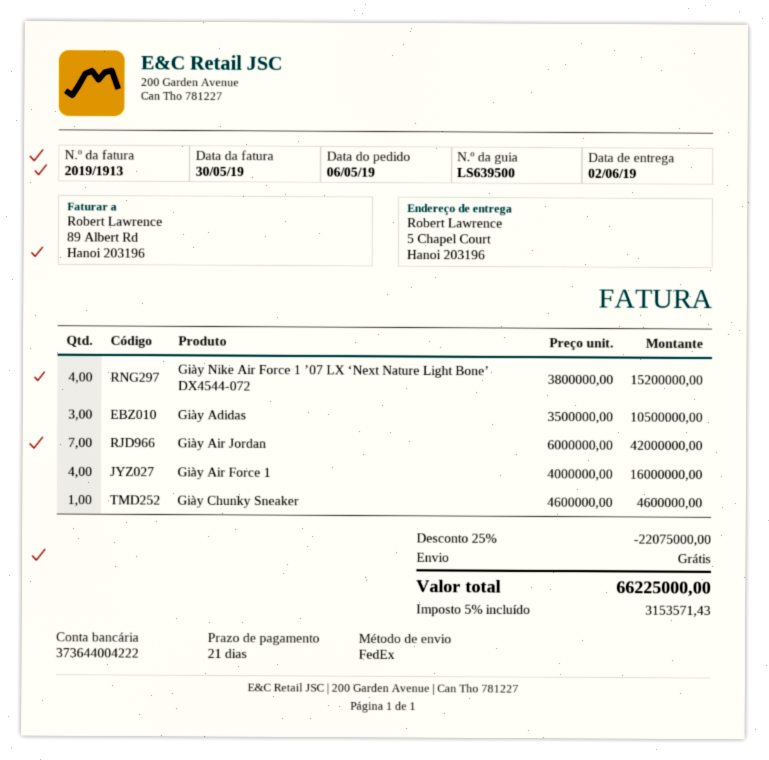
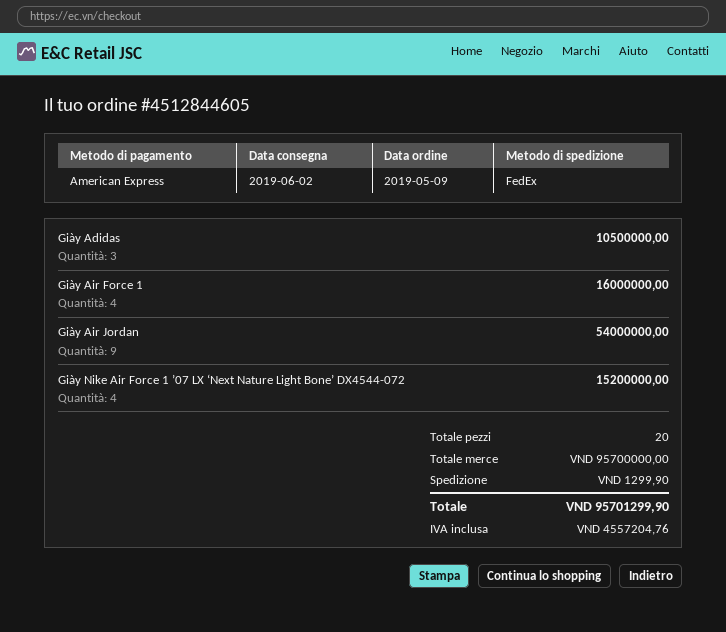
order date: 2019-05-06 -> 2019-05-09
Giày Air Jordan: 7 for 42000000.00 -> 9 for 54000000.00
Giày Chunky Sneaker: 1 for 4600000.00 -> none
discount: 25% = 22075000.00 -> none
shipping: 0.00 -> 1299.90
tax: 3153571.43 -> 4557204.76
total: 66225000.00 -> 95701299.90

